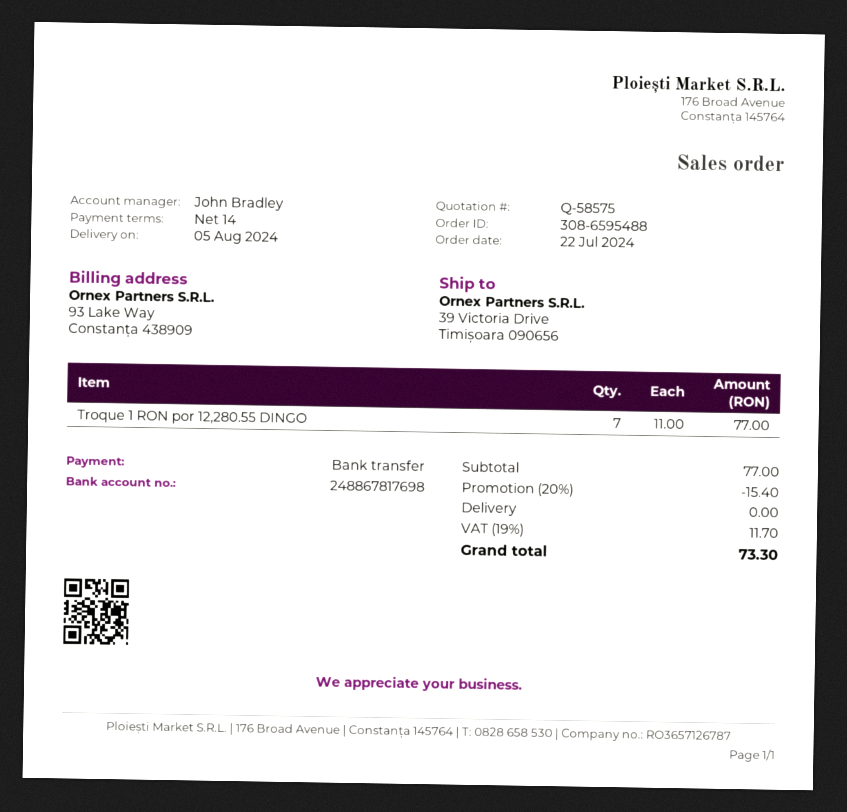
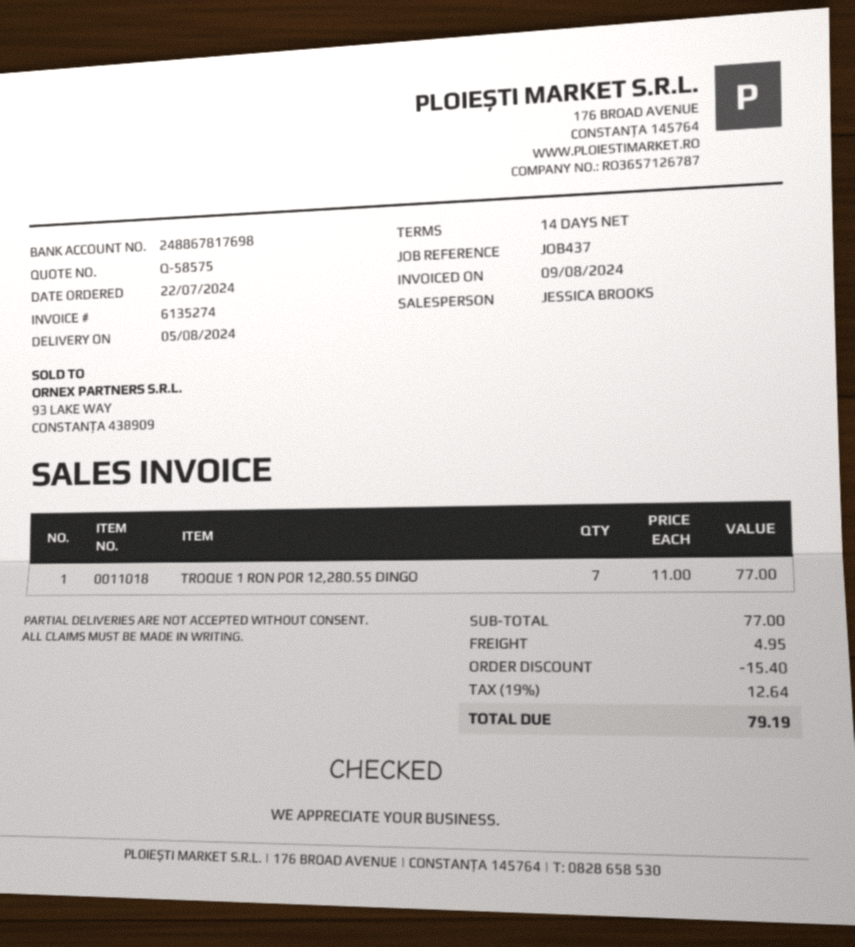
sales rep: John Bradley -> JESSICA BROOKS
shipping: 0.00 -> 4.95
tax: 19% = 11.70 -> 19% = 12.64
total: 73.30 -> 79.19

